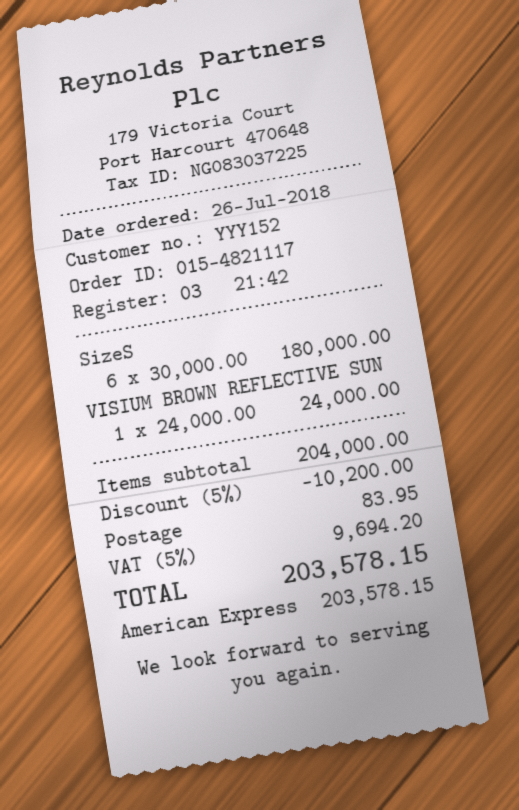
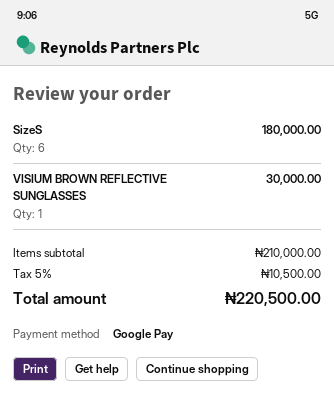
payment method: American Express -> Google Pay
VISIUM BROWN REFLECTIVE SUN: 1 for 24000.00 -> 1 for 30000.00
subtotal: 204000.00 -> 210000.00
discount: 5% = 10200.00 -> none
shipping: 83.95 -> none
tax: 5% = 9694.20 -> 5% = 10500.00
total: 203578.15 -> 220500.00

